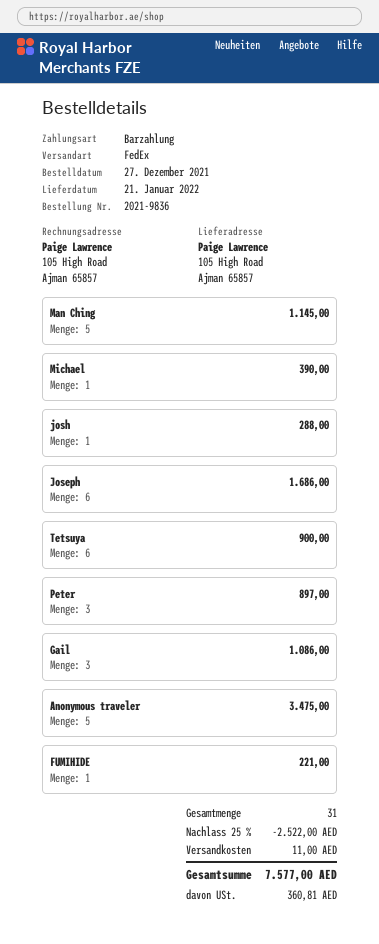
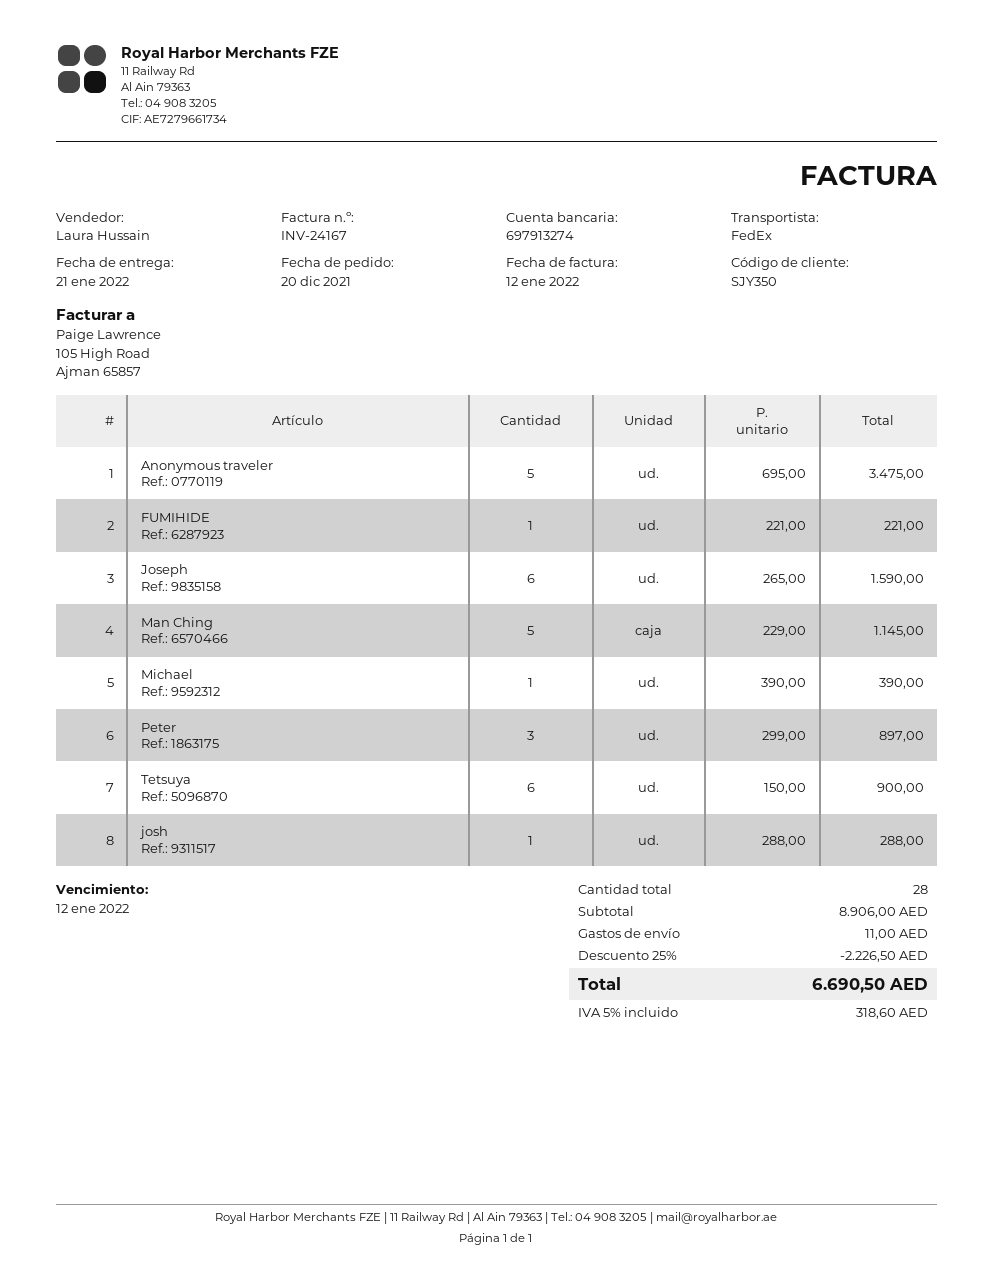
order date: 2021-12-27 -> 2021-12-20
Joseph: 6 for 1686.00 -> 6 for 1590.00
Gail: 3 for 1086.00 -> none
total quantity: 31 -> 28
discount: 25% = 2522.00 -> 25% = 2226.50
tax: 360.81 -> 318.60
total: 7577.00 -> 6690.50

